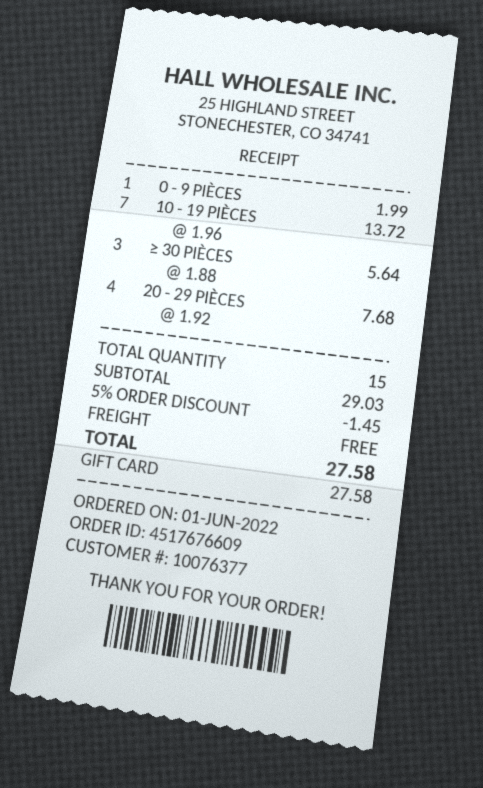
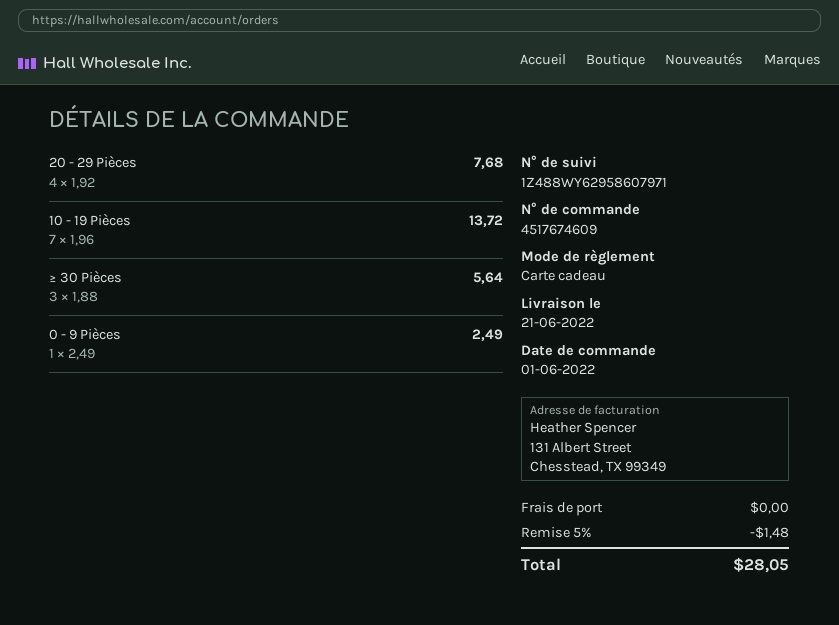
order number: 4517676609 -> 4517674609
0 - 9 PIÈCES: 1 x 1.99 = 1.99 -> 1 x 2.49 = 2.49
discount: 5% = 1.45 -> 5% = 1.48
total: 27.58 -> 28.05

